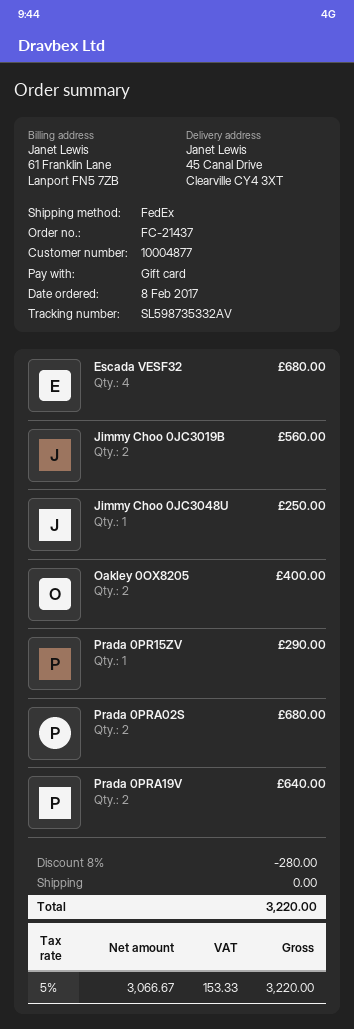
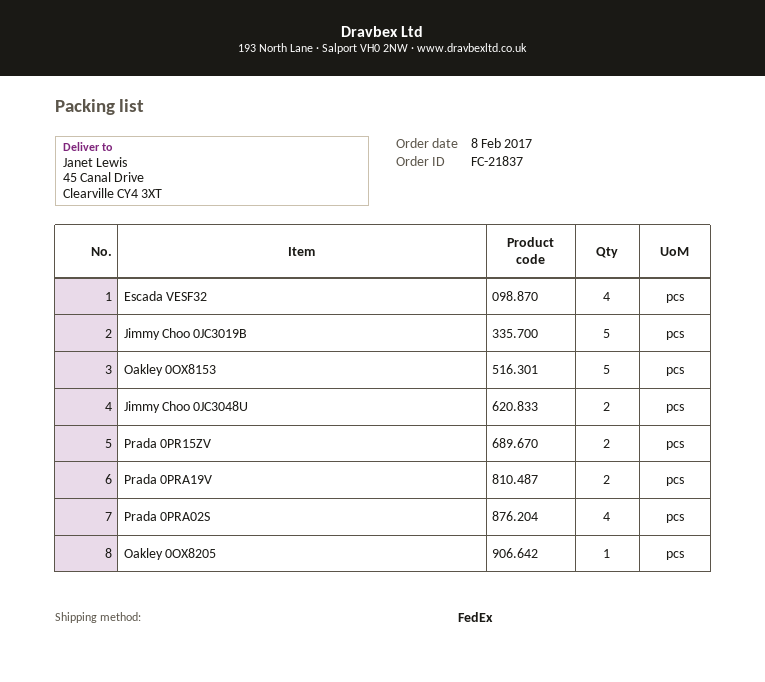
order number: FC-21437 -> FC-21837
Jimmy Choo 0JC3019B: 2 -> 5
Jimmy Choo 0JC3048U: 1 -> 2
Oakley 0OX8205: 2 -> 1
Prada 0PR15ZV: 1 -> 2
Prada 0PRA02S: 2 -> 4
Oakley 0OX8153: none -> 5

